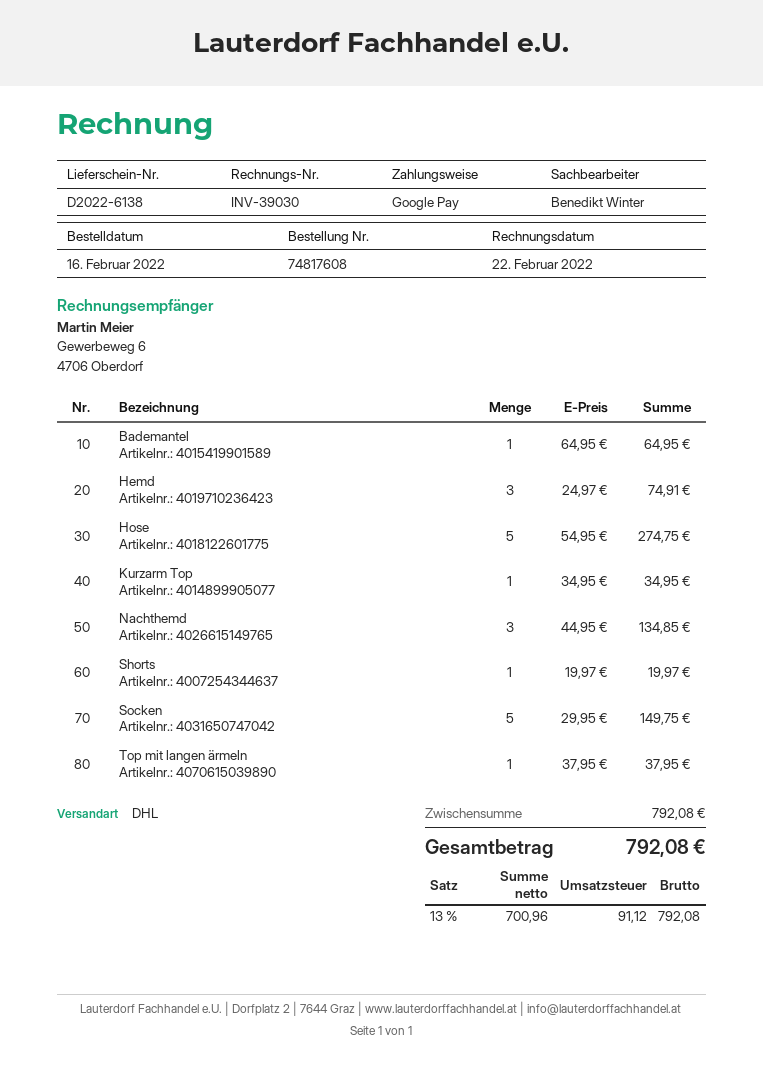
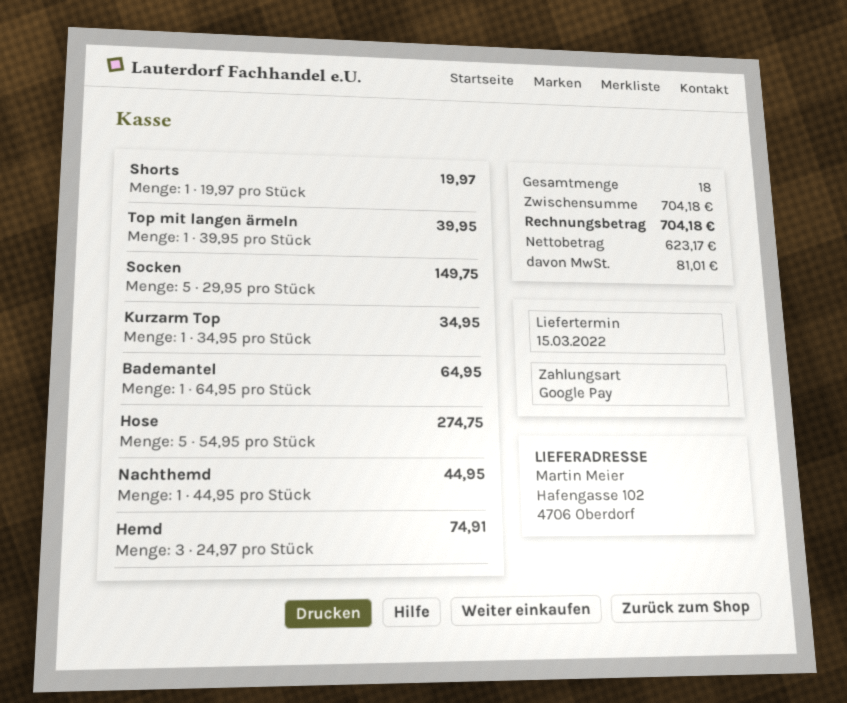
Nachthemd: 3 x 44.95 = 134.85 -> 1 x 44.95 = 44.95
Top mit langen ärmeln: 1 x 37.95 = 37.95 -> 1 x 39.95 = 39.95
subtotal: 792.08 -> 704.18
net: 700.96 -> 623.17
tax: 91.12 -> 81.01
total: 792.08 -> 704.18

